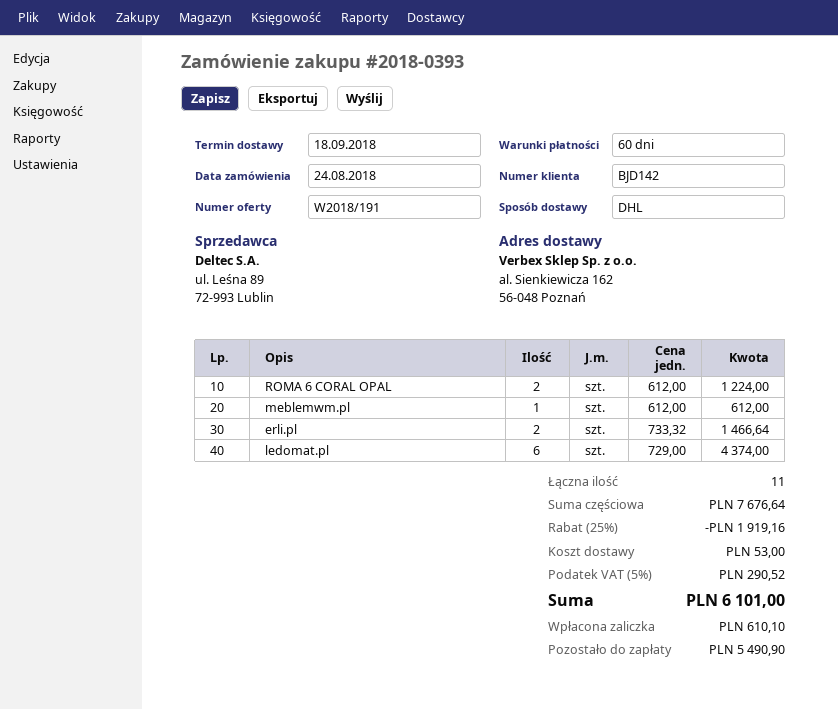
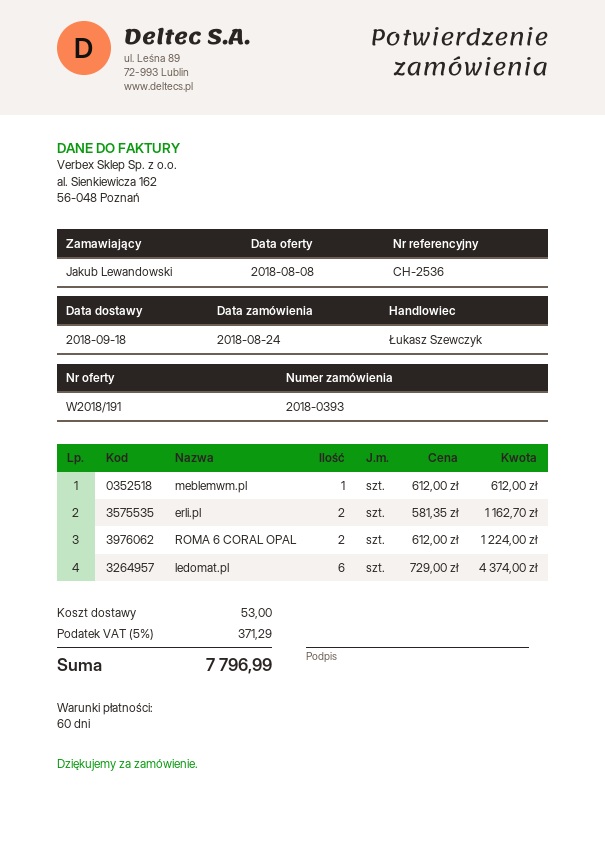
erli.pl: 2 x 733.32 = 1466.64 -> 2 x 581.35 = 1162.70
discount: 25% = 1919.16 -> none
tax: 5% = 290.52 -> 5% = 371.29
total: 6101.00 -> 7796.99

